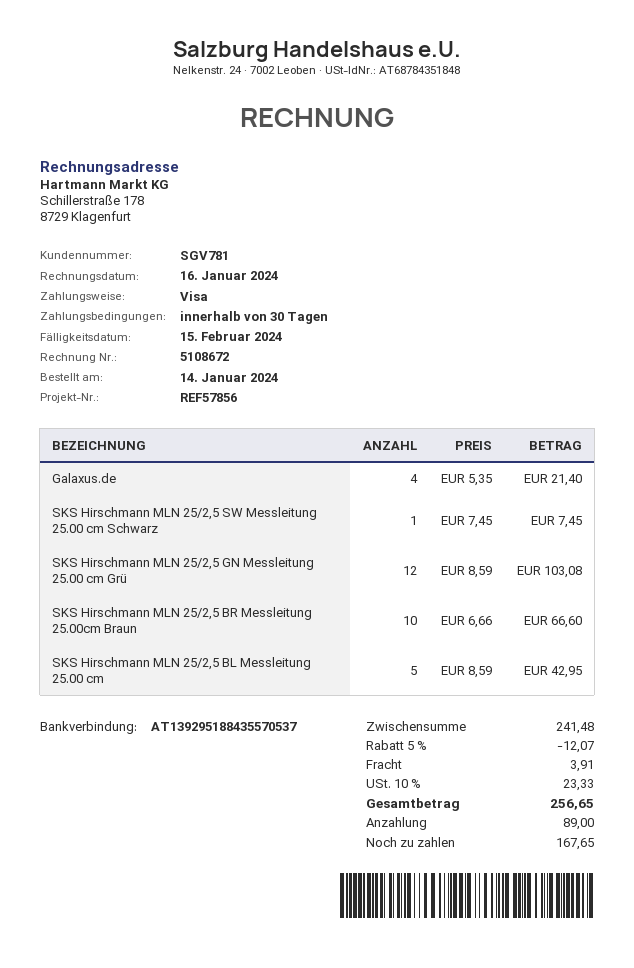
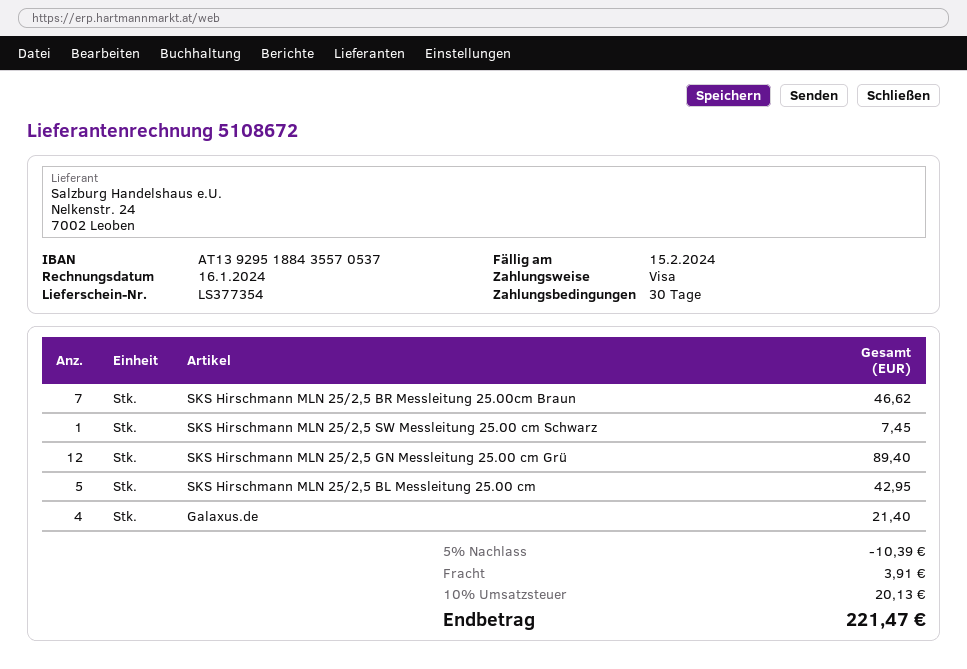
SKS Hirschmann MLN 25/2,5 GN Messleitung 25.00 cm Grü: 12 for 103.08 -> 12 for 89.40
SKS Hirschmann MLN 25/2,5 BR Messleitung 25.00cm Braun: 10 for 66.60 -> 7 for 46.62
discount: 5% = 12.07 -> 5% = 10.39
tax: 10% = 23.33 -> 10% = 20.13
total: 256.65 -> 221.47

